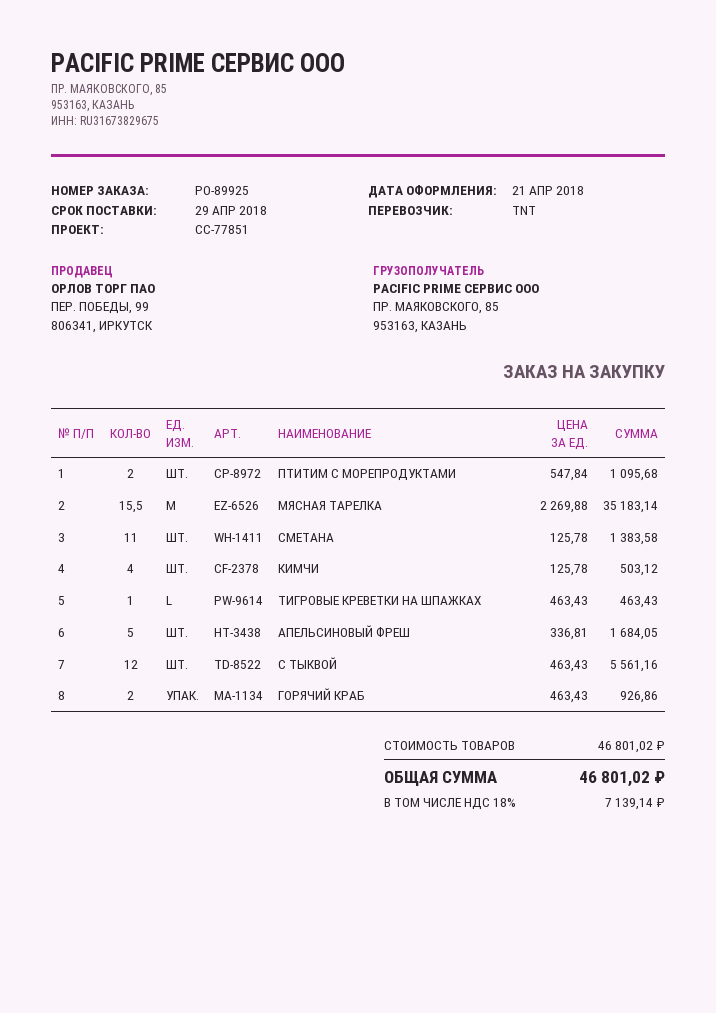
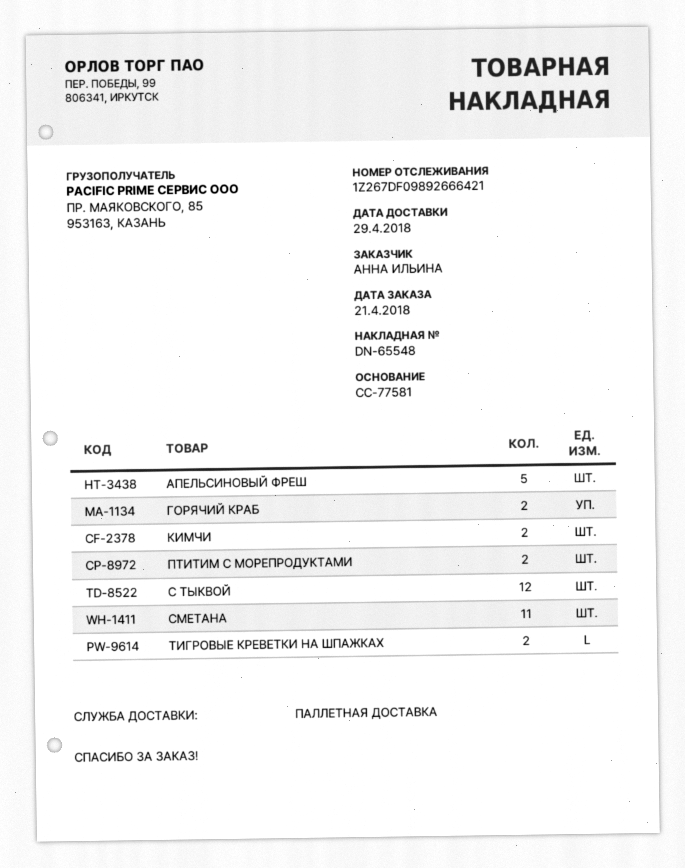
reference: CC-77851 -> CC-77581
shipping method: TNT -> pallet freight
МЯСНАЯ ТАРЕЛКА: 15.5 -> none
КИМЧИ: 4 -> 2
ТИГРОВЫЕ КРЕВЕТКИ НА ШПАЖКАХ: 1 -> 2

